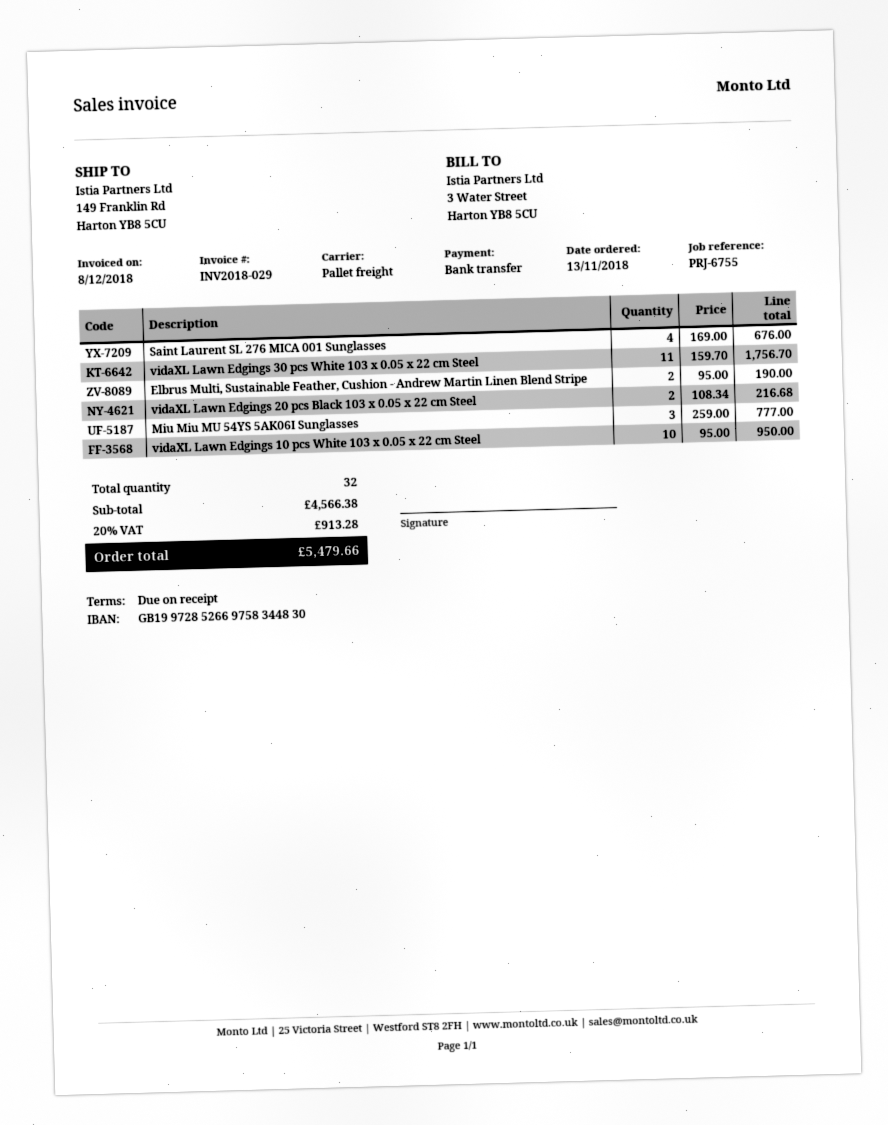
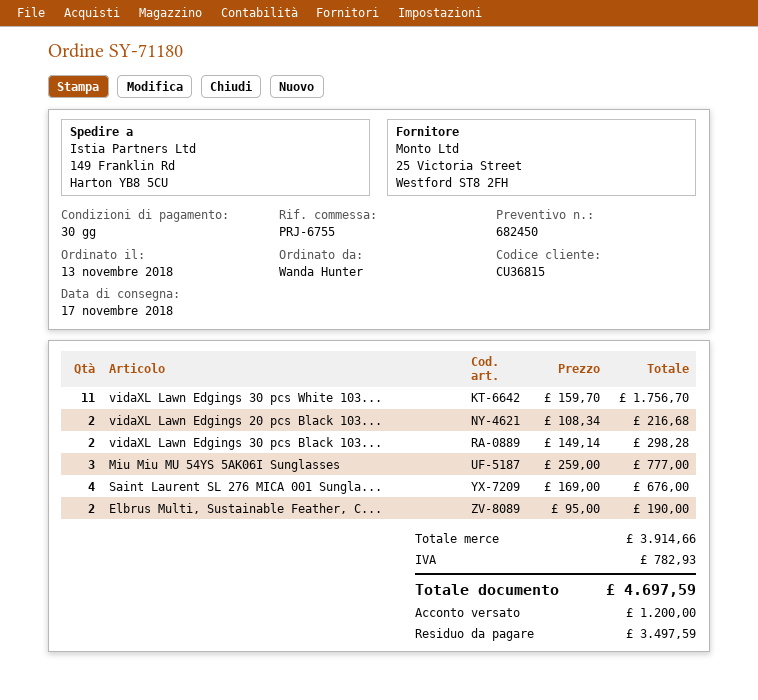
payment terms: on receipt -> 30 days
vidaXL Lawn Edgings 10 pcs White 103 x 0.05 x 22 cm Steel: 10 x 95.00 = 950.00 -> none
vidaXL Lawn Edgings 30 pcs Black 103...: none -> 2 x 149.14 = 298.28
subtotal: 4566.38 -> 3914.66
tax: 913.28 -> 782.93
total: 5479.66 -> 4697.59

